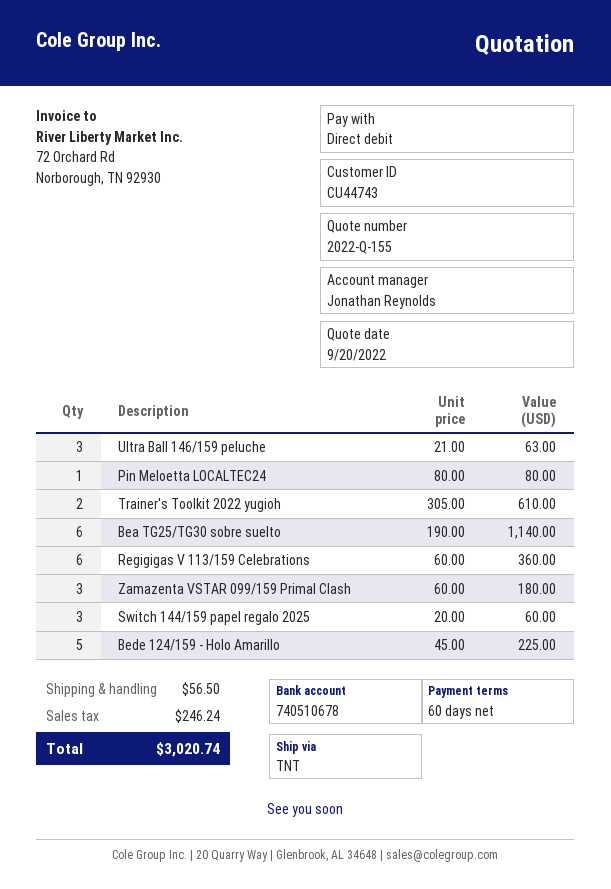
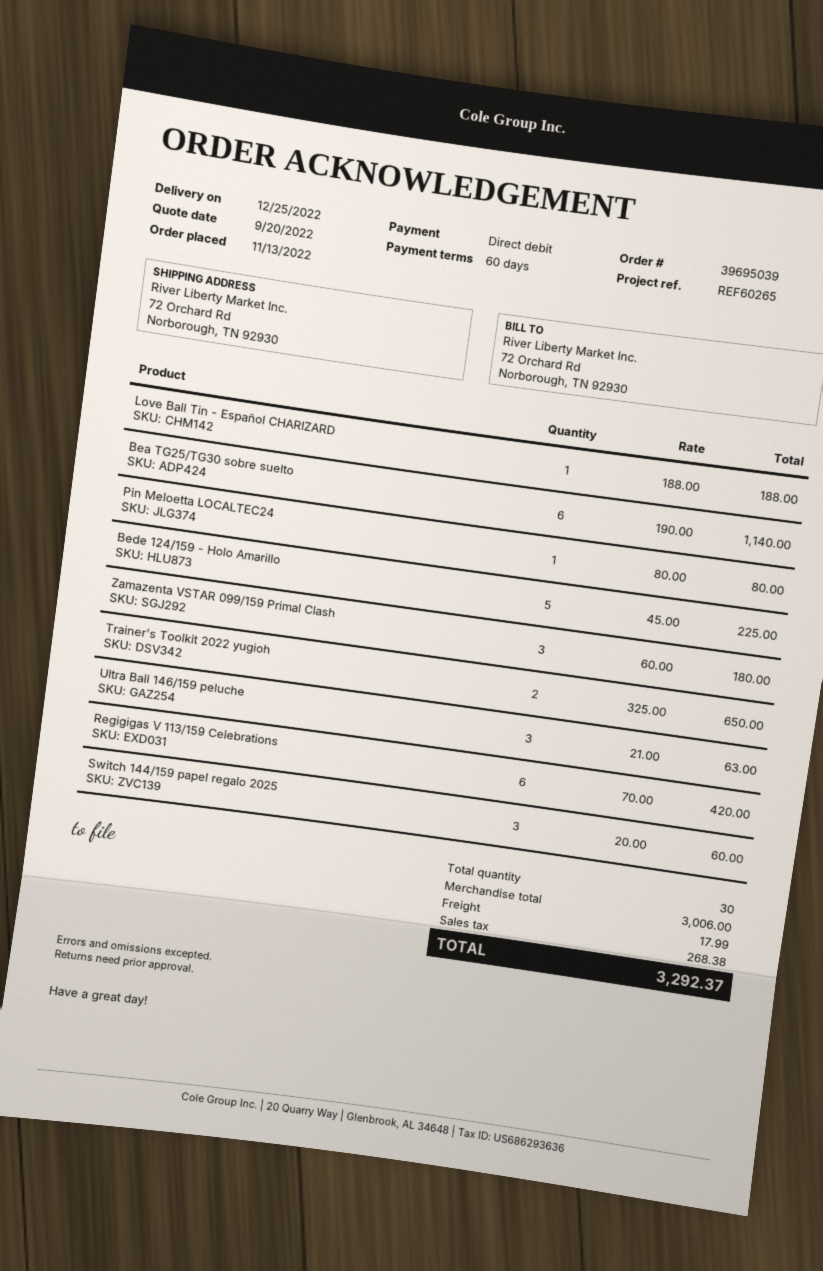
Trainer's Toolkit 2022 yugioh: 2 x 305.00 = 610.00 -> 2 x 325.00 = 650.00
Regigigas V 113/159 Celebrations: 6 x 60.00 = 360.00 -> 6 x 70.00 = 420.00
Love Ball Tin - Español CHARIZARD: none -> 1 x 188.00 = 188.00
shipping: 56.50 -> 17.99
tax: 246.24 -> 268.38
total: 3020.74 -> 3292.37

